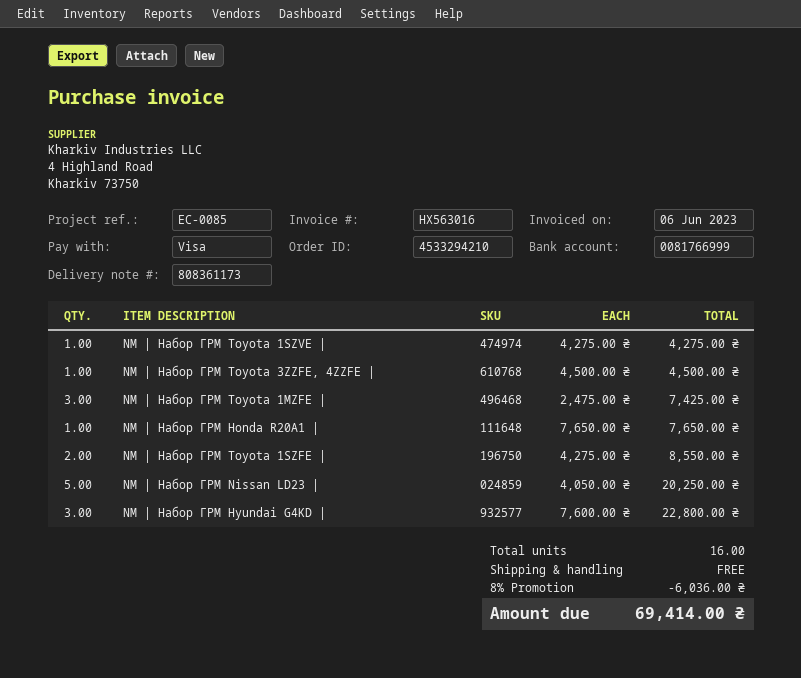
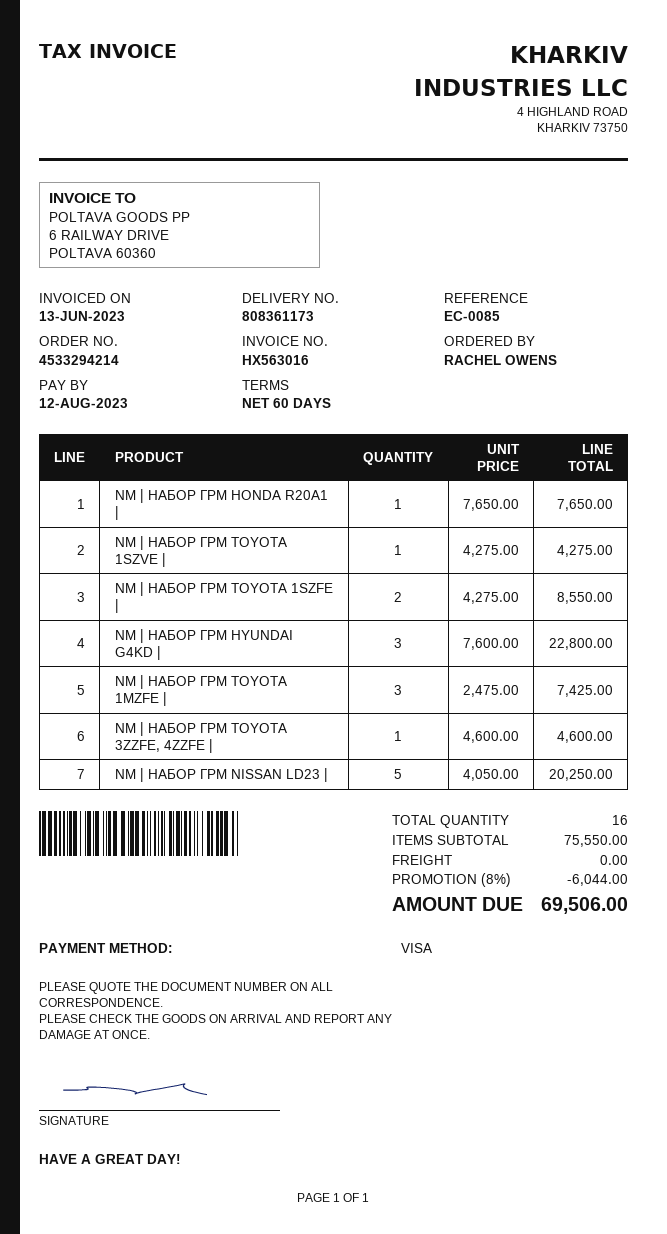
order number: 4533294210 -> 4533294214
invoice date: 2023-06-06 -> 2023-06-13
NM | Набор ГРМ Toyota 3ZZFE, 4ZZFE |: 1 x 4500.00 = 4500.00 -> 1 x 4600.00 = 4600.00
discount: 8% = 6036.00 -> 8% = 6044.00
total: 69414.00 -> 69506.00

